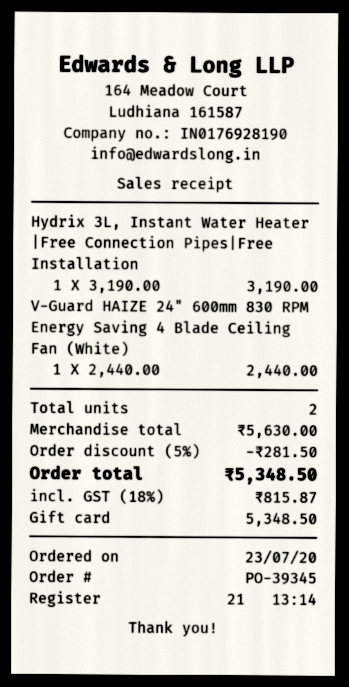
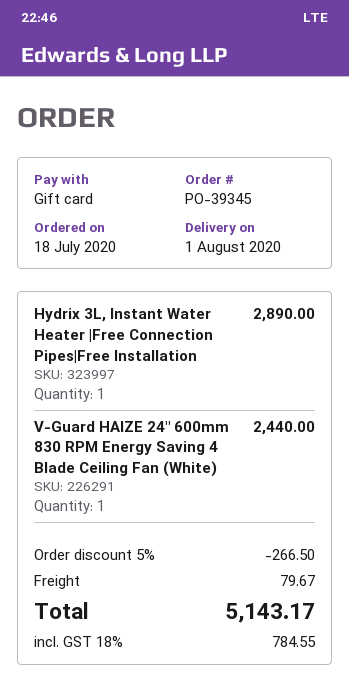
order date: 2020-07-23 -> 2020-07-18
Hydrix 3L, Instant Water Heater |Free Connection Pipes|Free Installation: 1 for 3190.00 -> 1 for 2890.00
discount: 5% = 281.50 -> 5% = 266.50
shipping: none -> 79.67
tax: 18% = 815.87 -> 18% = 784.55
total: 5348.50 -> 5143.17

